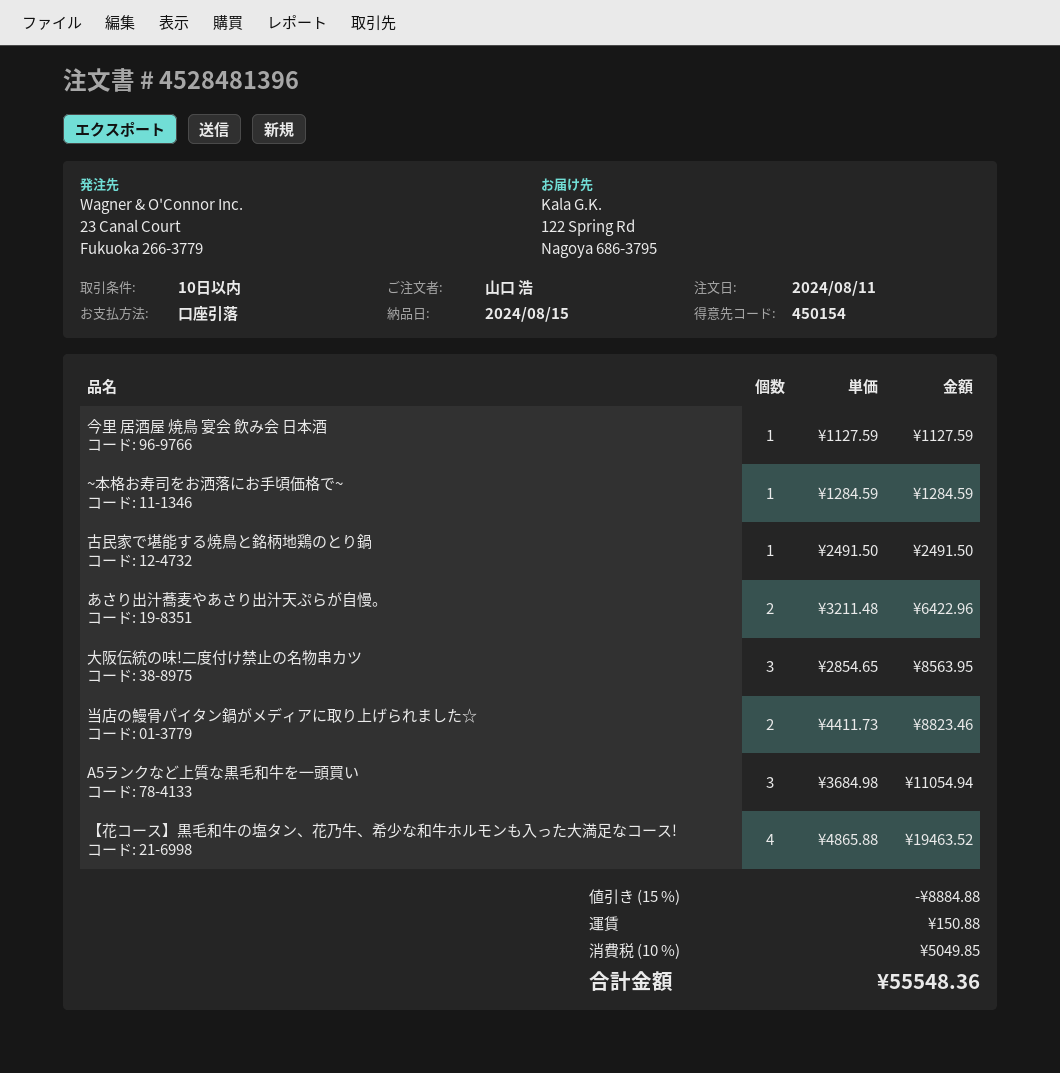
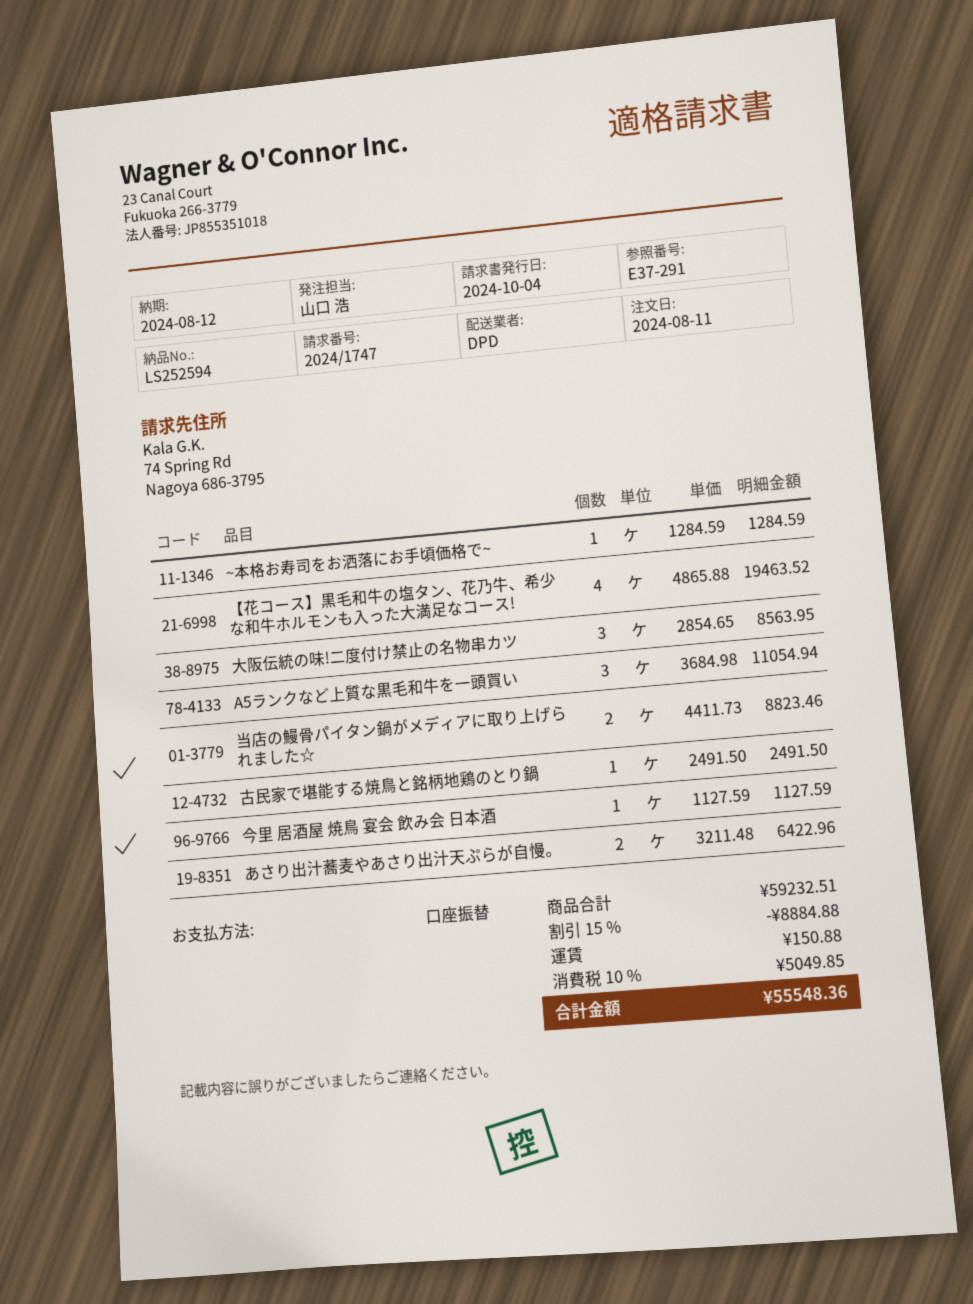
delivery date: 2024-08-15 -> 2024-08-12

